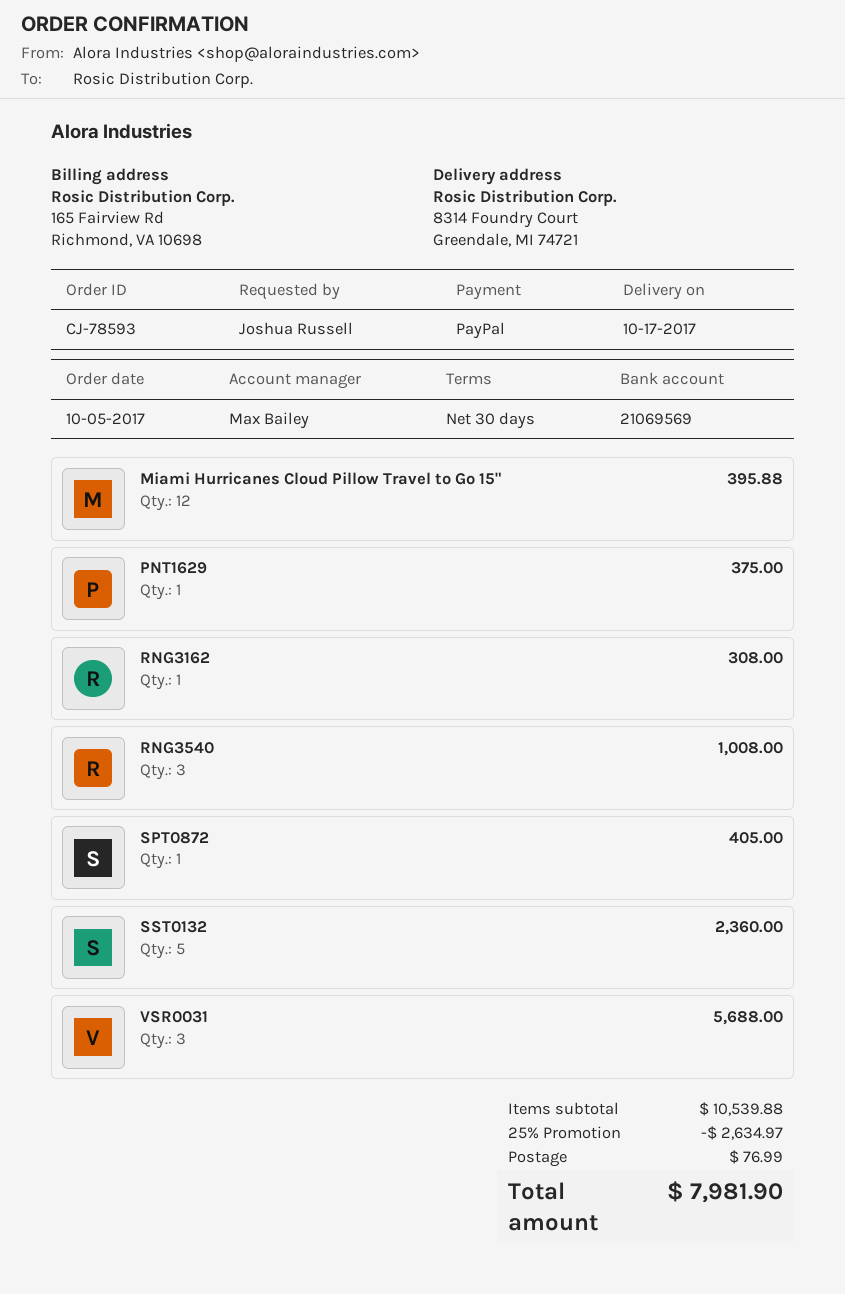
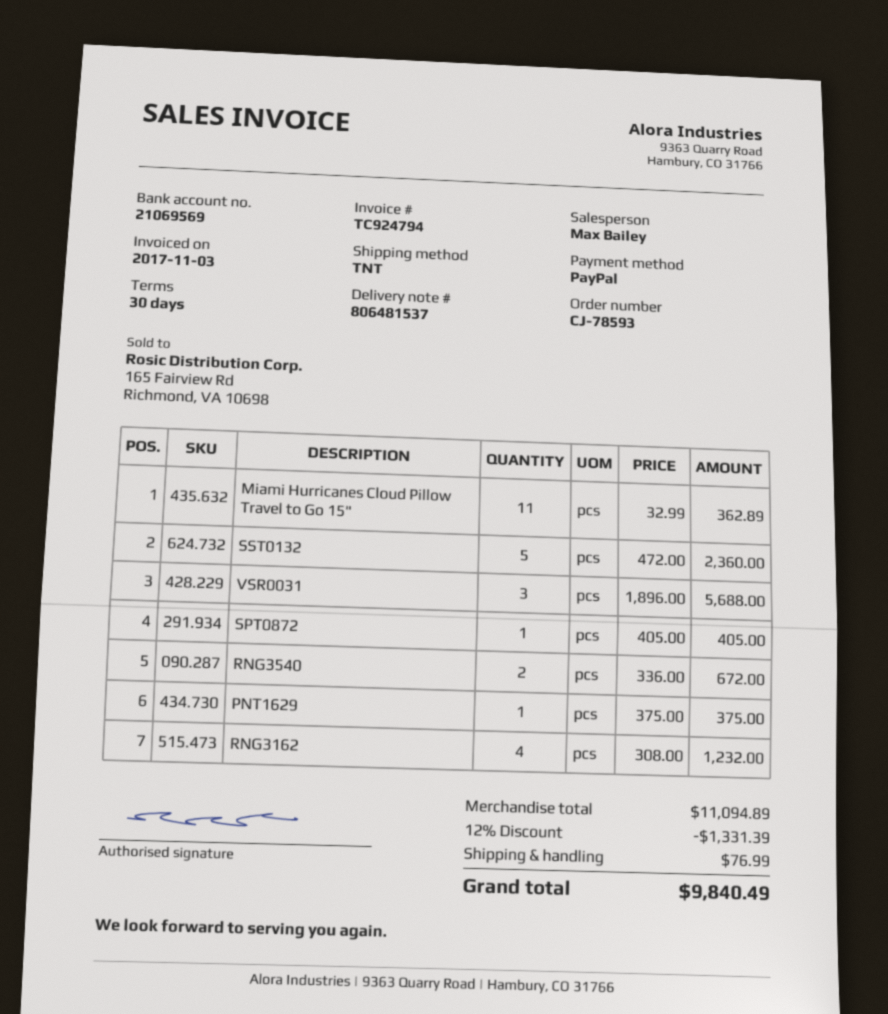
Miami Hurricanes Cloud Pillow Travel to Go 15": 12 for 395.88 -> 11 for 362.89
RNG3162: 1 for 308.00 -> 4 for 1232.00
RNG3540: 3 for 1008.00 -> 2 for 672.00
subtotal: 10539.88 -> 11094.89
discount: 25% = 2634.97 -> 12% = 1331.39
total: 7981.90 -> 9840.49

